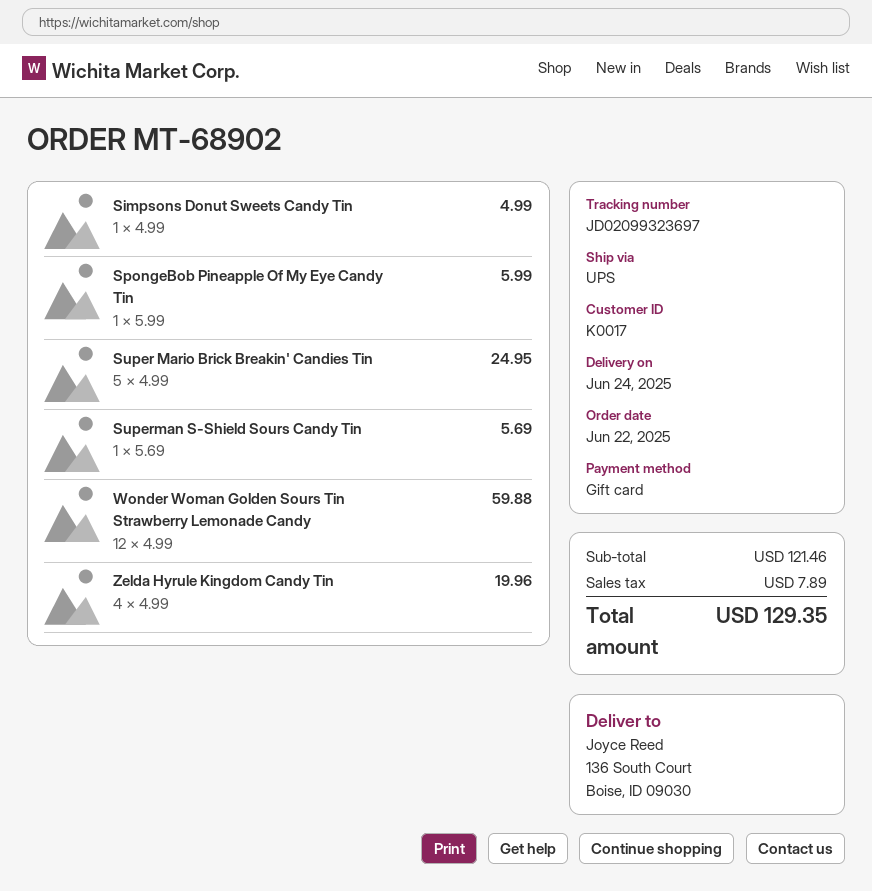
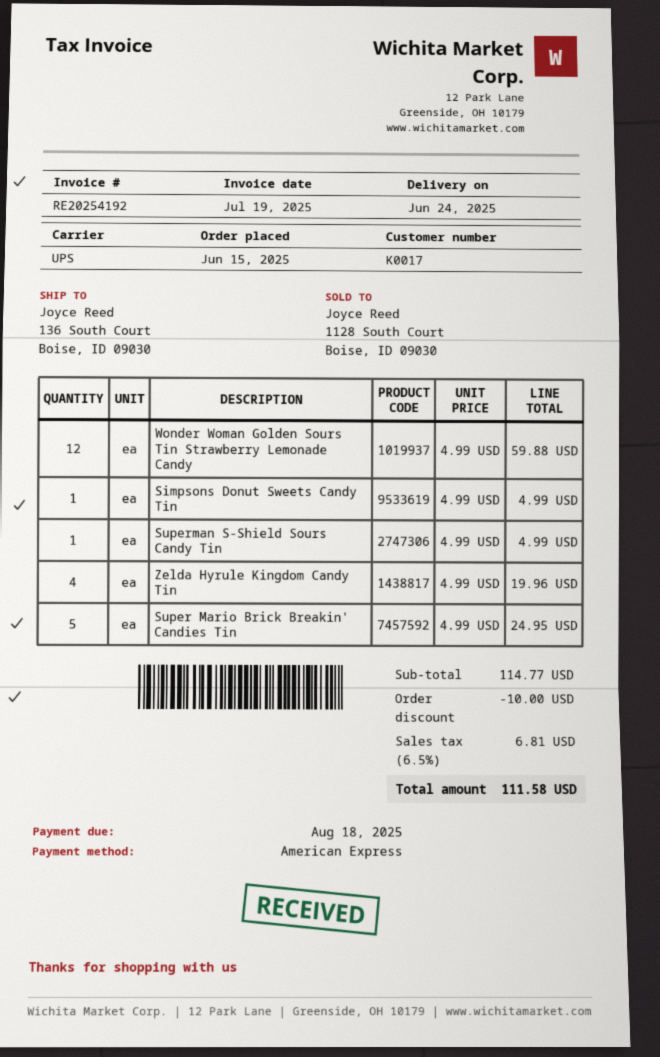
order date: 2025-06-22 -> 2025-06-15
payment method: gift card -> American Express
SpongeBob Pineapple Of My Eye Candy Tin: 1 x 5.99 = 5.99 -> none
Superman S-Shield Sours Candy Tin: 1 x 5.69 = 5.69 -> 1 x 4.99 = 4.99
subtotal: 121.46 -> 114.77
discount: none -> 10.00
tax: 7.89 -> 6.81
total: 129.35 -> 111.58

